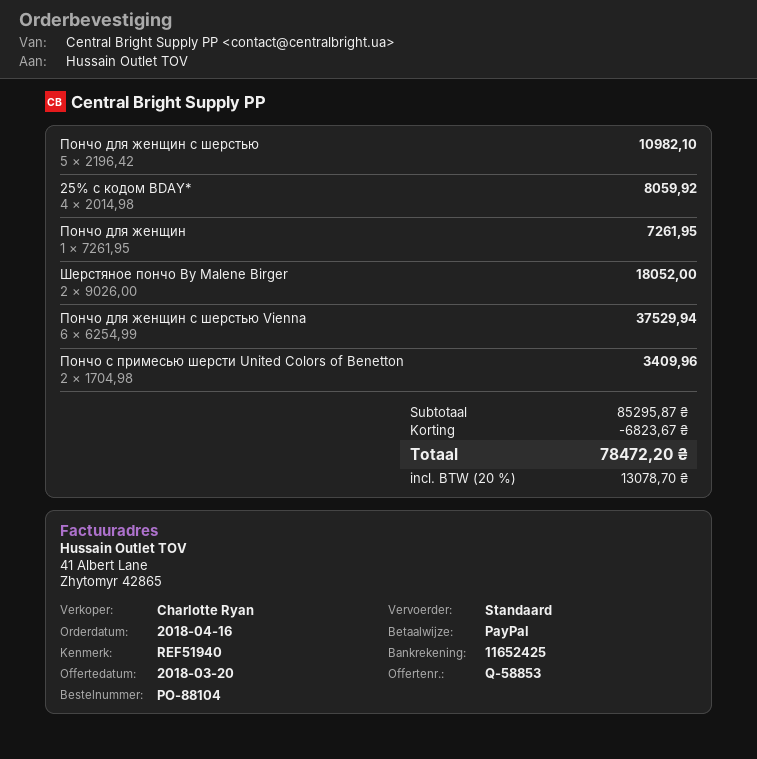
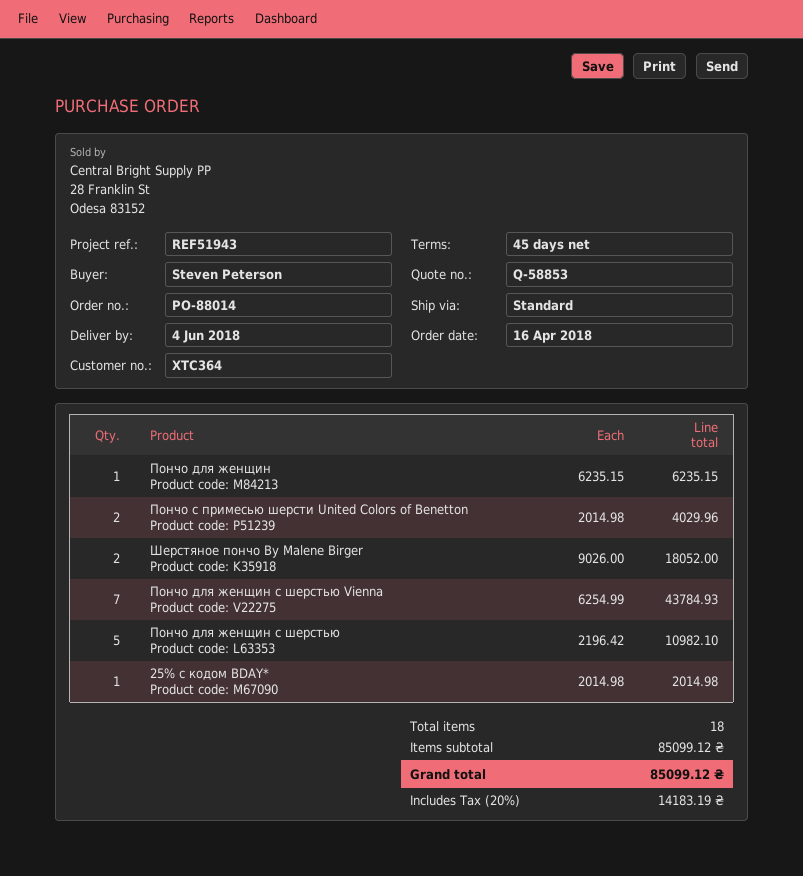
order number: PO-88104 -> PO-88014
reference: REF51940 -> REF51943
25% с кодом BDAY*: 4 x 2014.98 = 8059.92 -> 1 x 2014.98 = 2014.98
Пончо для женщин: 1 x 7261.95 = 7261.95 -> 1 x 6235.15 = 6235.15
Пончо для женщин с шерстью Vienna: 6 x 6254.99 = 37529.94 -> 7 x 6254.99 = 43784.93
Пончо с примесью шерсти United Colors of Benetton: 2 x 1704.98 = 3409.96 -> 2 x 2014.98 = 4029.96
subtotal: 85295.87 -> 85099.12
discount: 6823.67 -> none
tax: 20% = 13078.70 -> 20% = 14183.19
total: 78472.20 -> 85099.12

